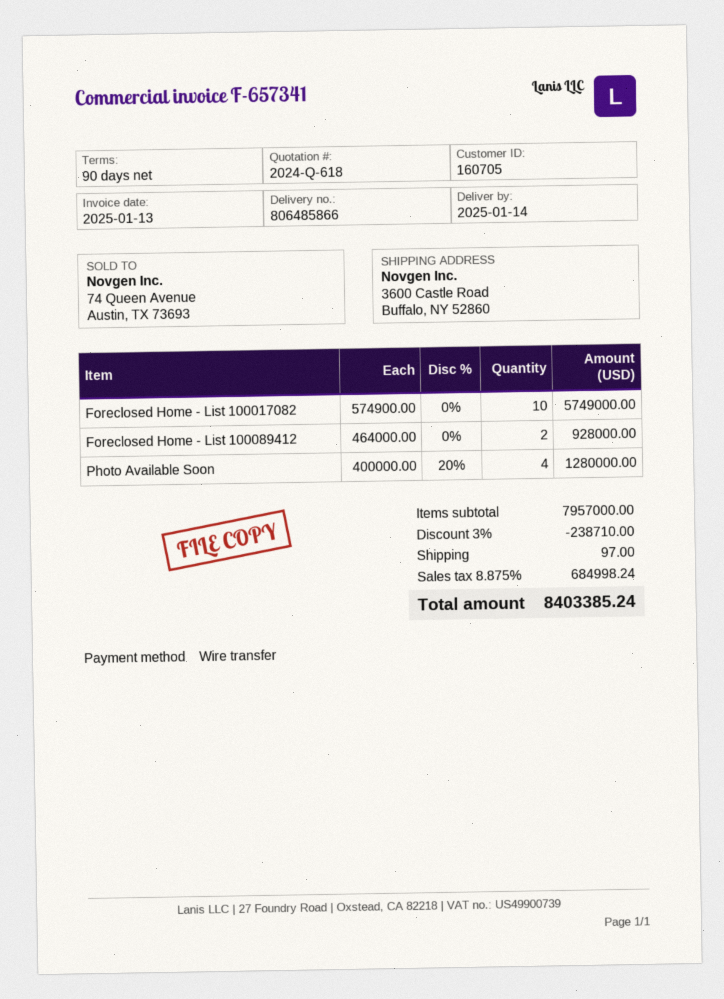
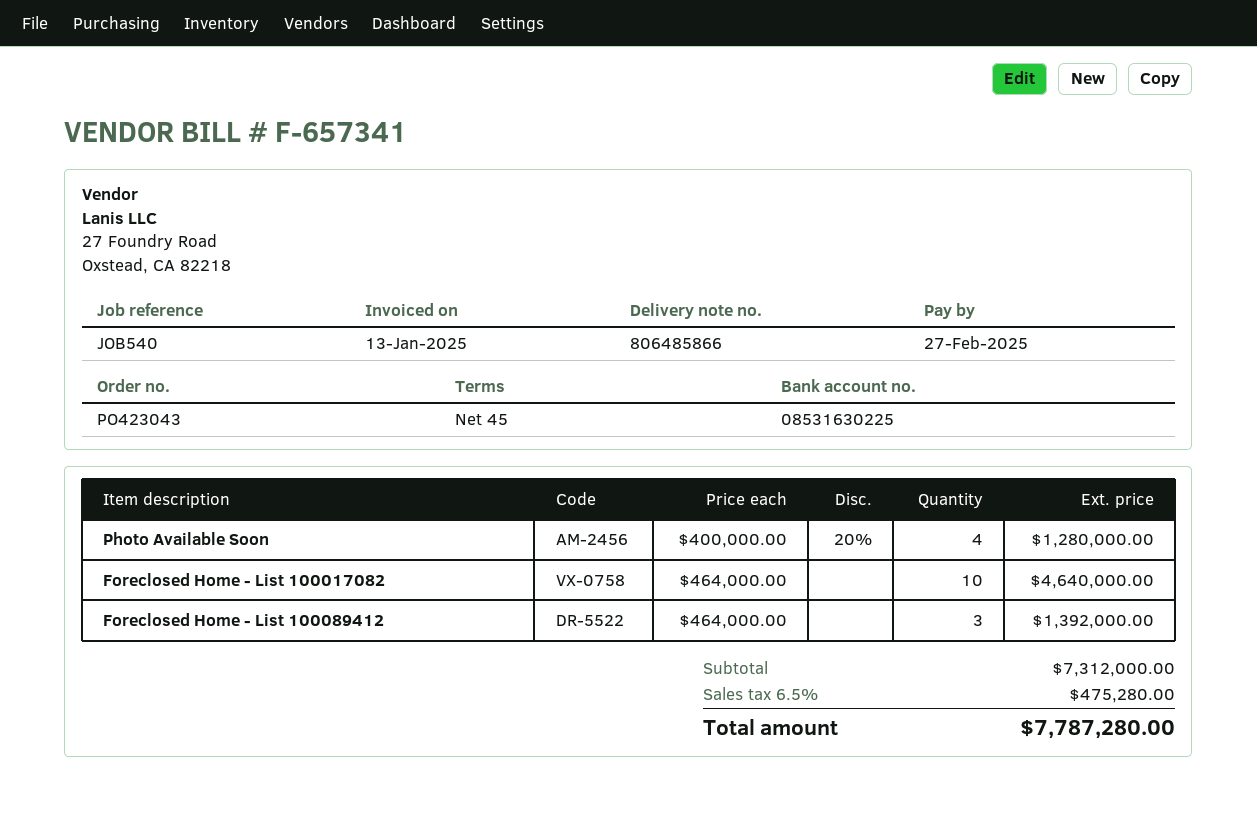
payment terms: 90 days -> 45 days
Foreclosed Home - List 100017082: 10 x 574900.00 = 5749000.00 -> 10 x 464000.00 = 4640000.00
Foreclosed Home - List 100089412: 2 x 464000.00 = 928000.00 -> 3 x 464000.00 = 1392000.00
subtotal: 7957000.00 -> 7312000.00
discount: 3% = 238710.00 -> none
shipping: 97.00 -> none
tax: 8.875% = 684998.24 -> 6.5% = 475280.00
total: 8403385.24 -> 7787280.00

